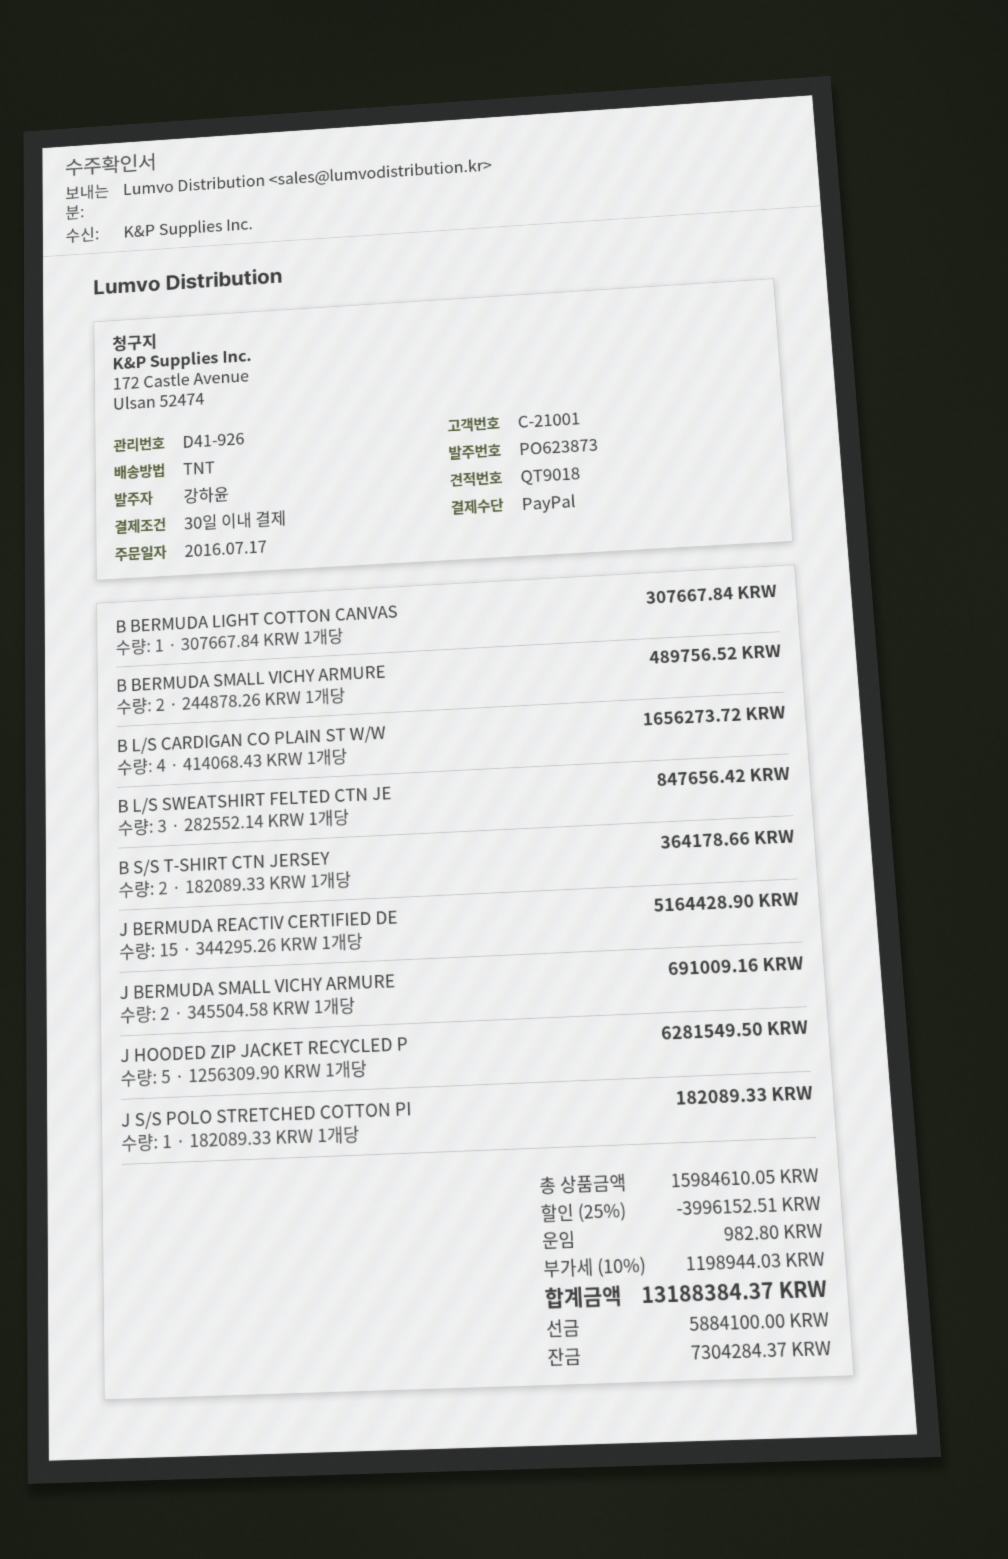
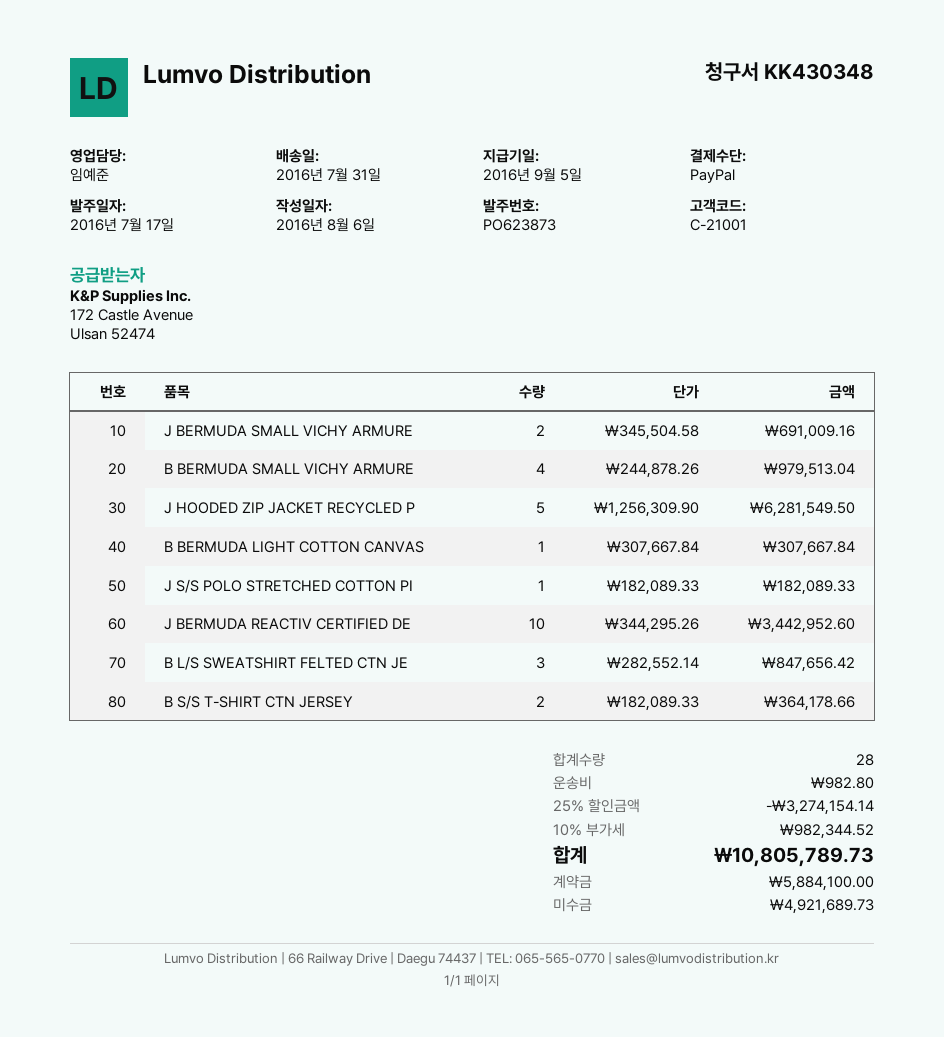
B BERMUDA SMALL VICHY ARMURE: 2 x 244878.26 = 489756.52 -> 4 x 244878.26 = 979513.04
B L/S CARDIGAN CO PLAIN ST W/W: 4 x 414068.43 = 1656273.72 -> none
J BERMUDA REACTIV CERTIFIED DE: 15 x 344295.26 = 5164428.90 -> 10 x 344295.26 = 3442952.60
discount: 25% = 3996152.51 -> 25% = 3274154.14
tax: 10% = 1198944.03 -> 10% = 982344.52
total: 13188384.37 -> 10805789.73
balance: 7304284.37 -> 4921689.73

